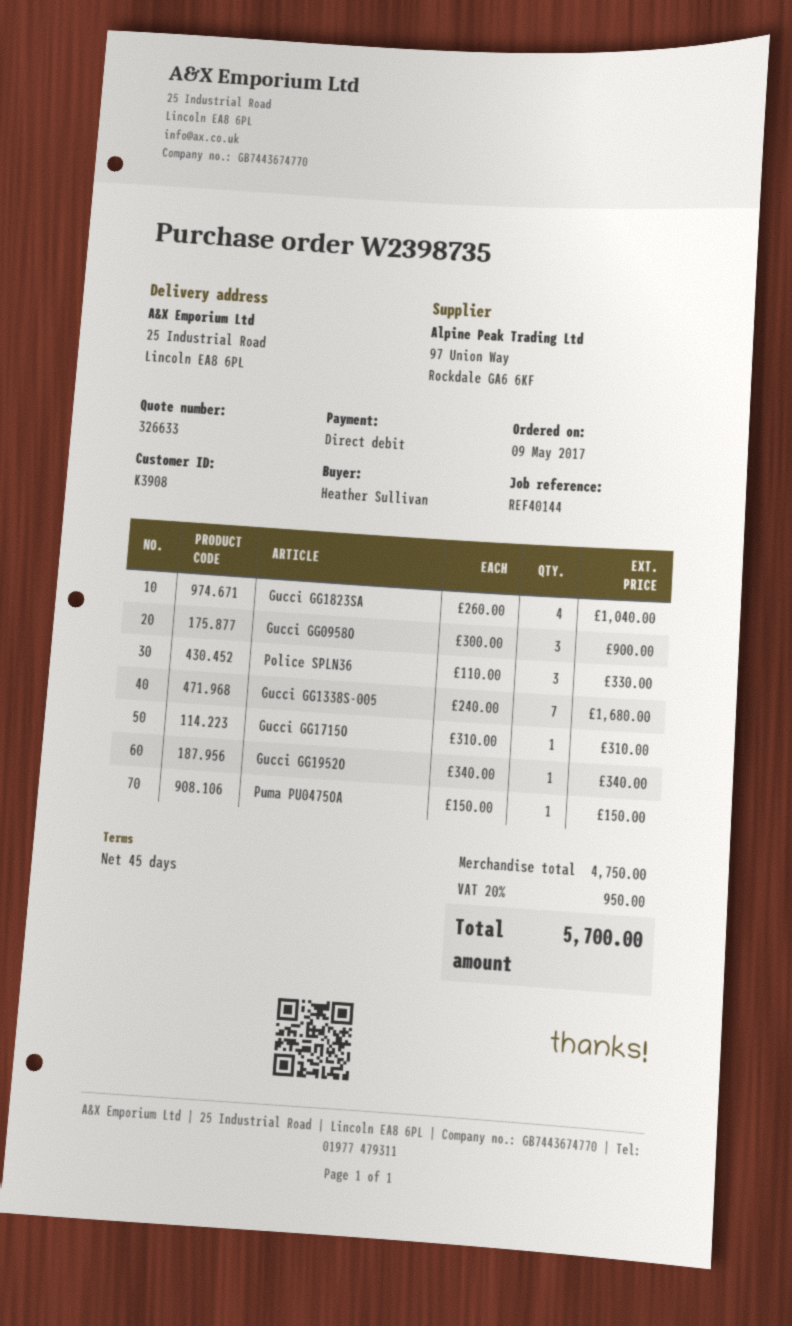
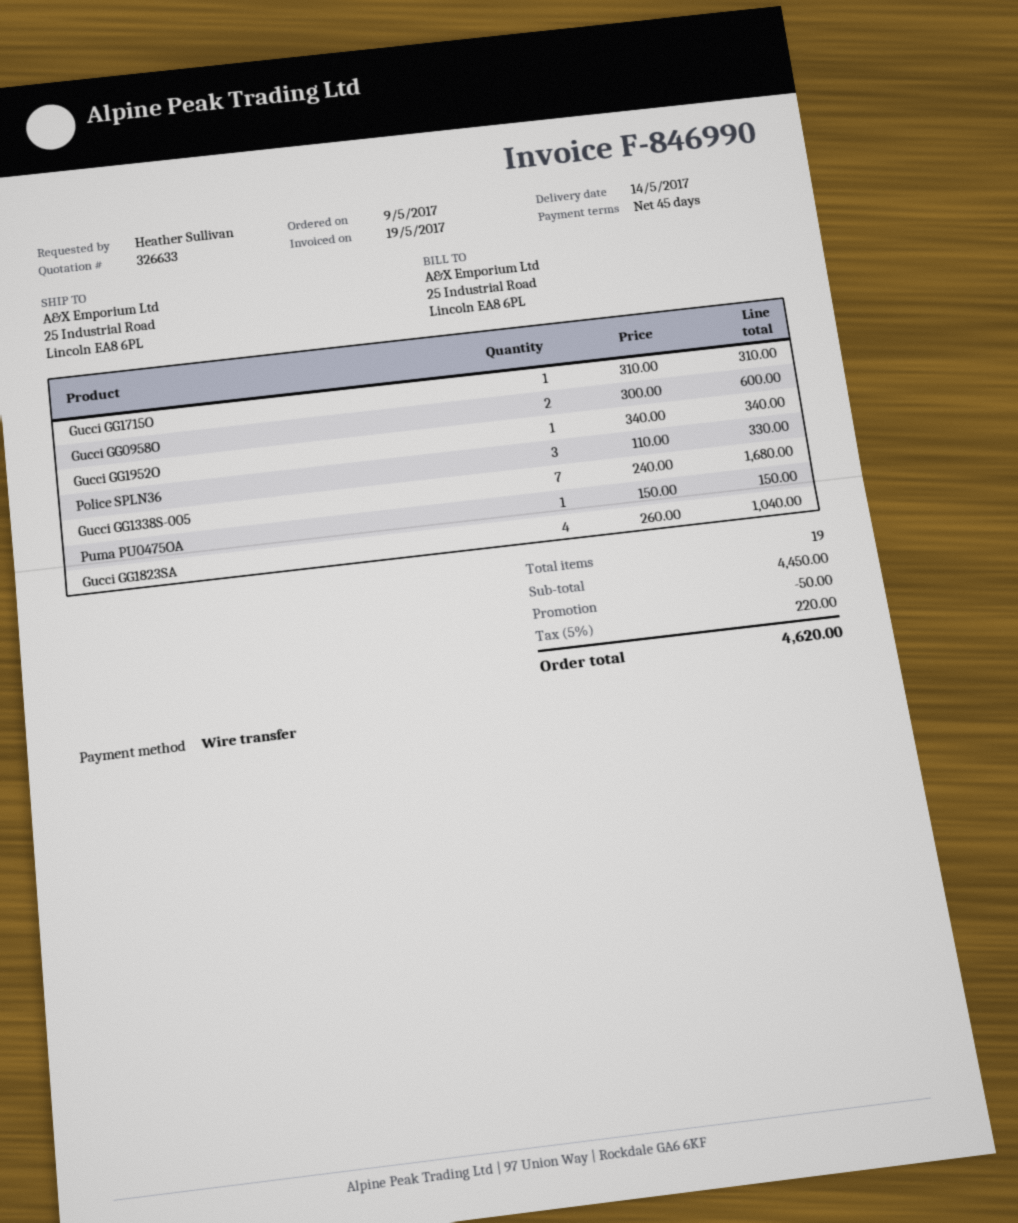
payment method: direct debit -> bank transfer
Gucci GG0958O: 3 x 300.00 = 900.00 -> 2 x 300.00 = 600.00
subtotal: 4750.00 -> 4450.00
discount: none -> 50.00
tax: 20% = 950.00 -> 5% = 220.00
total: 5700.00 -> 4620.00

